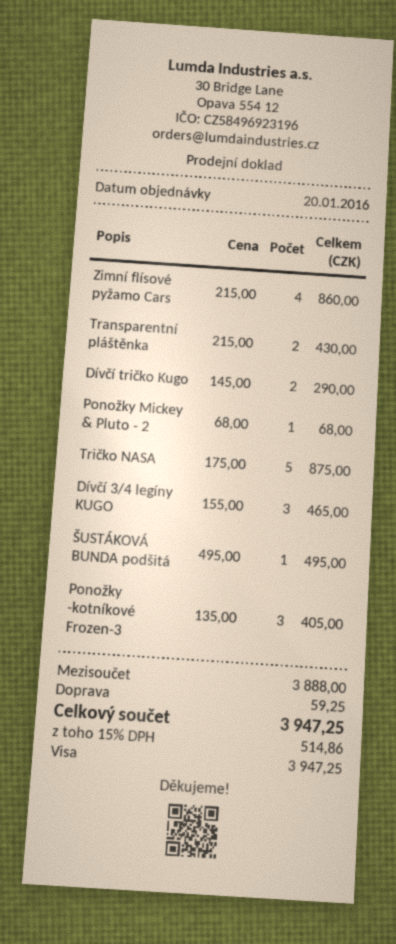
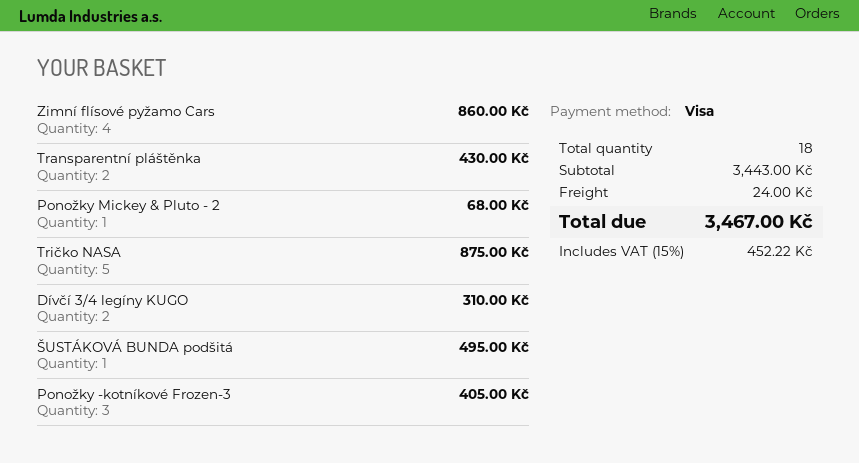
Dívčí tričko Kugo: 2 for 290.00 -> none
Dívčí 3/4 legíny KUGO: 3 for 465.00 -> 2 for 310.00
subtotal: 3888.00 -> 3443.00
shipping: 59.25 -> 24.00
tax: 15% = 514.86 -> 15% = 452.22
total: 3947.25 -> 3467.00

